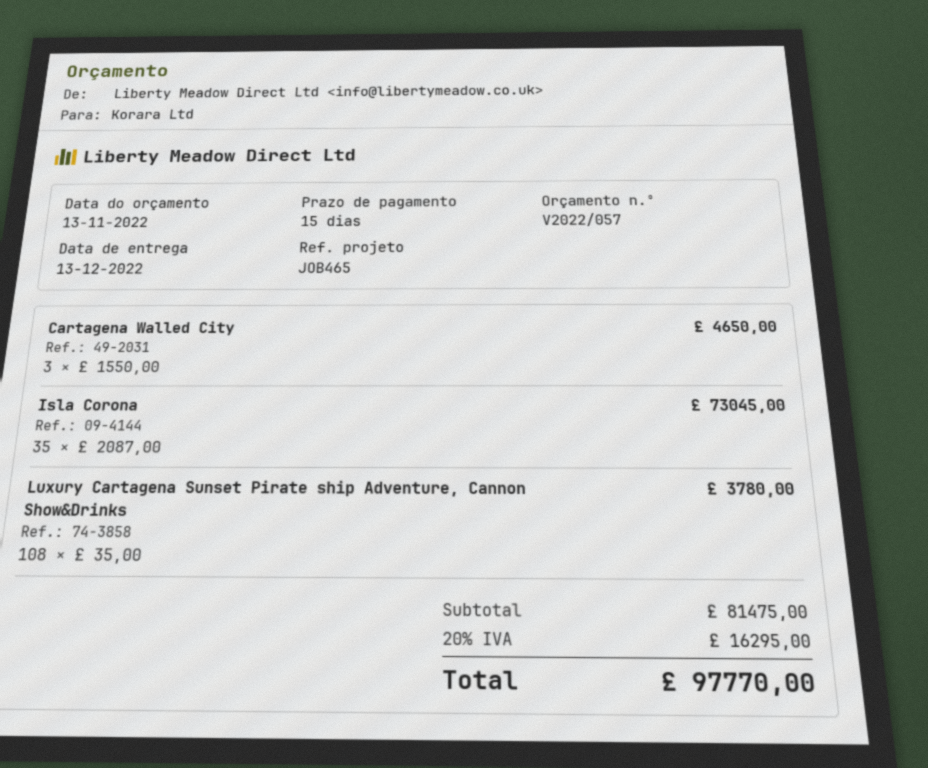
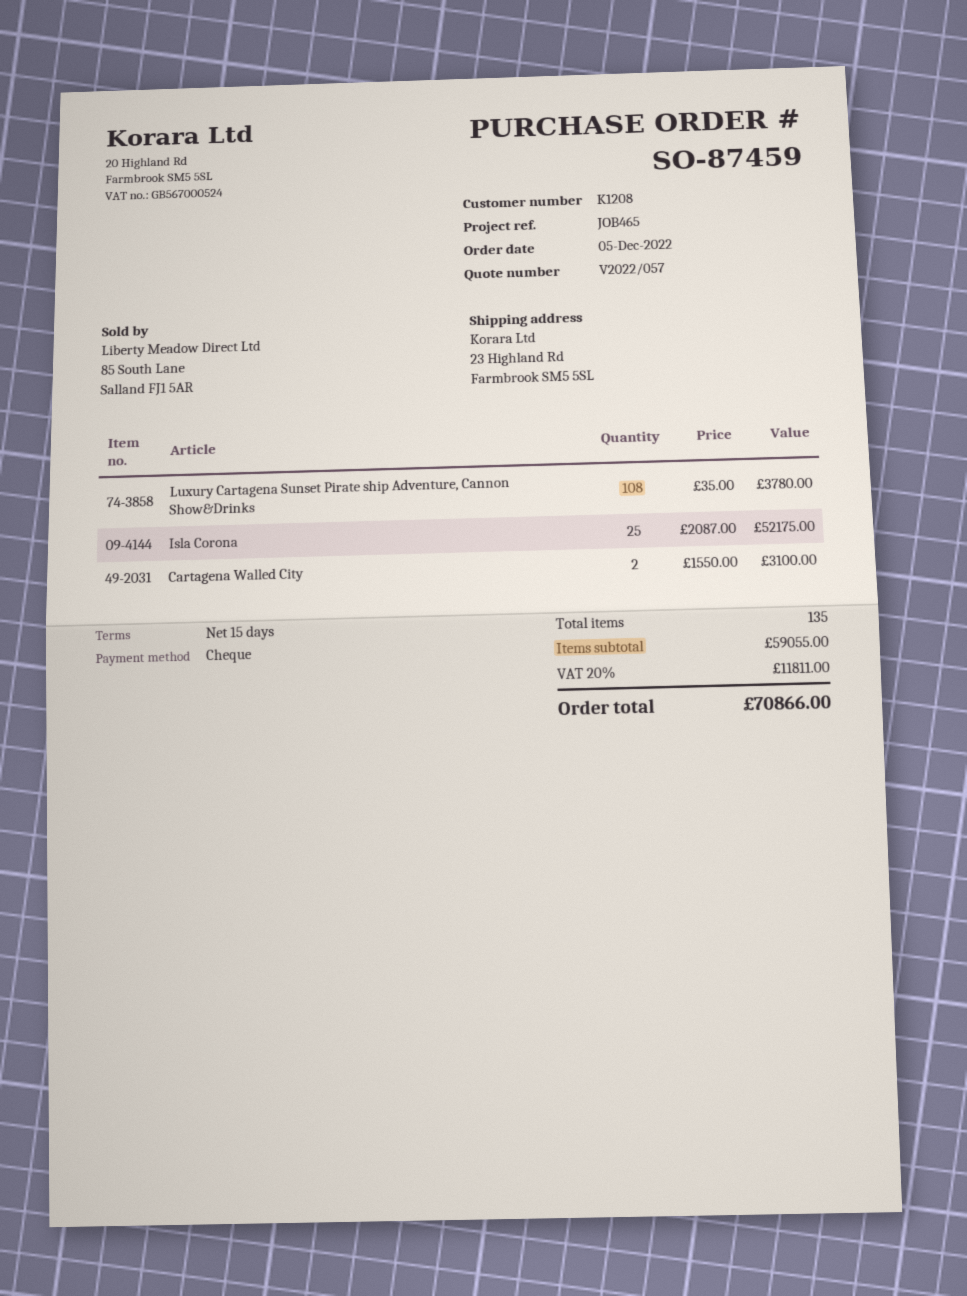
Cartagena Walled City: 3 x 1550.00 = 4650.00 -> 2 x 1550.00 = 3100.00
Isla Corona: 35 x 2087.00 = 73045.00 -> 25 x 2087.00 = 52175.00
subtotal: 81475.00 -> 59055.00
tax: 20% = 16295.00 -> 20% = 11811.00
total: 97770.00 -> 70866.00

